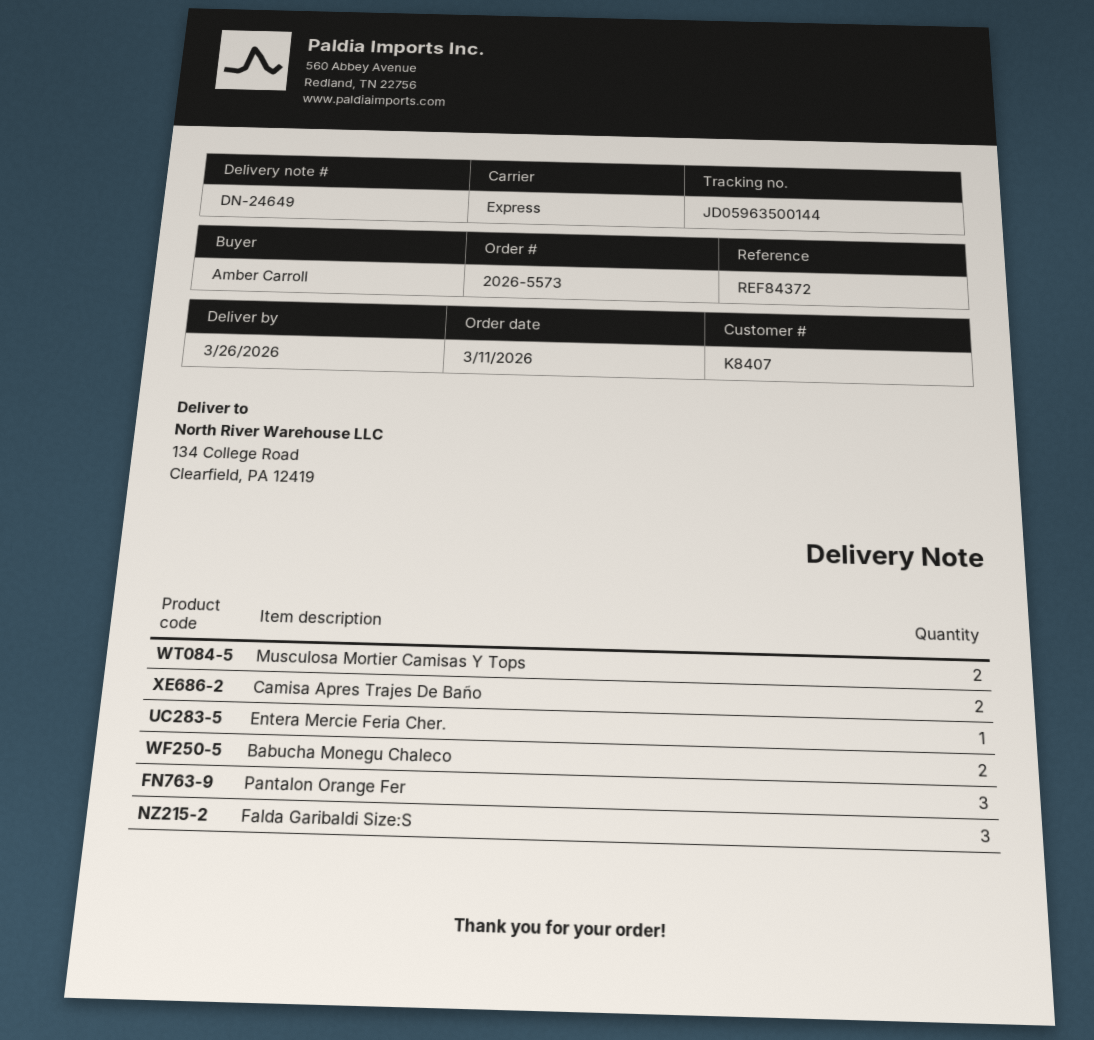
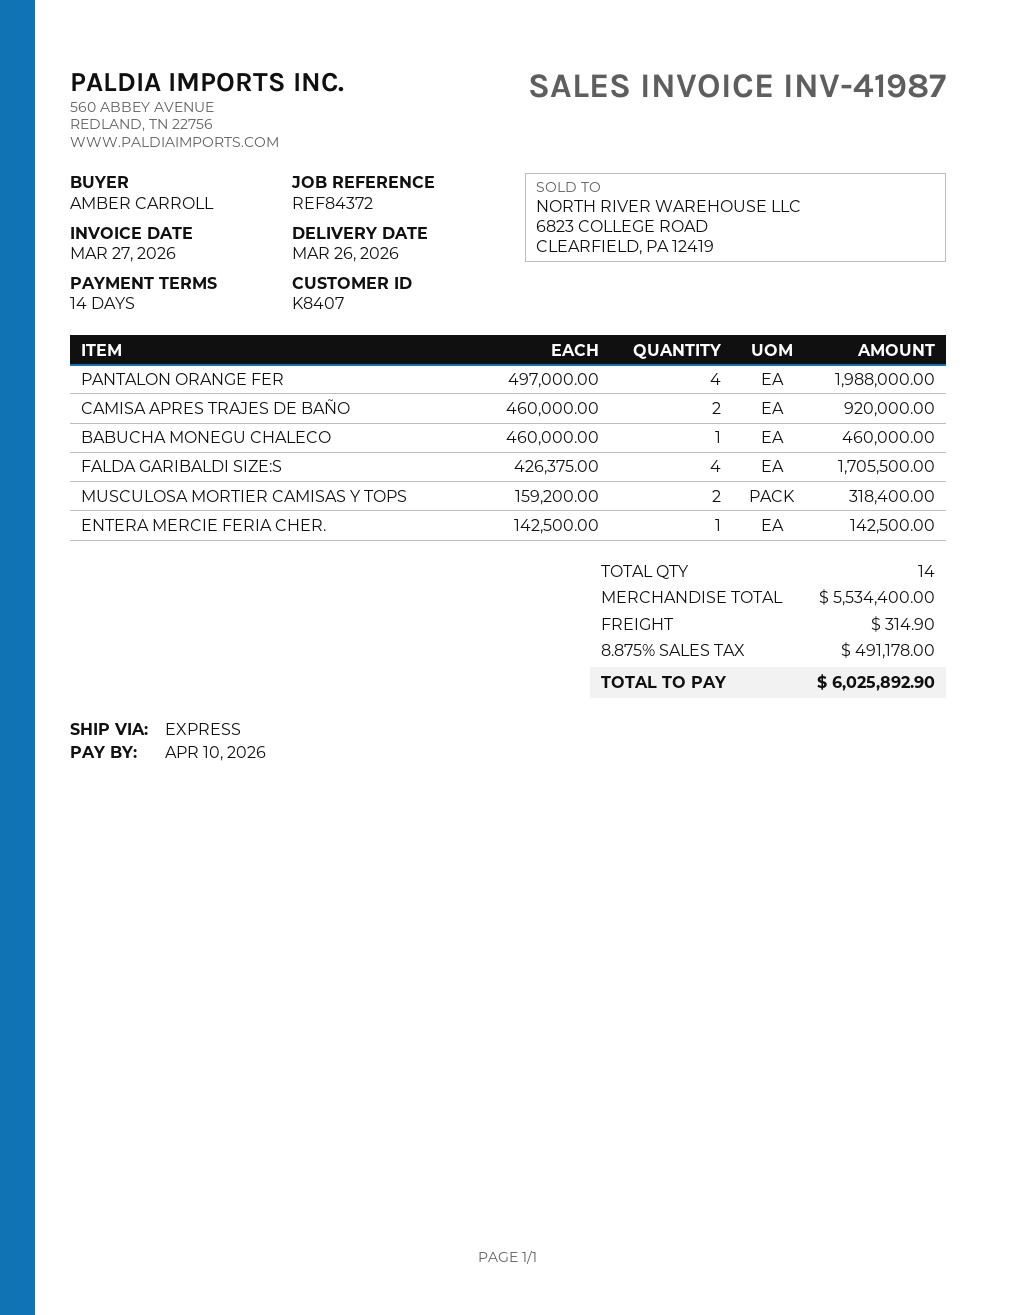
Babucha Monegu Chaleco: 2 -> 1
Pantalon Orange Fer: 3 -> 4
Falda Garibaldi Size:S: 3 -> 4

